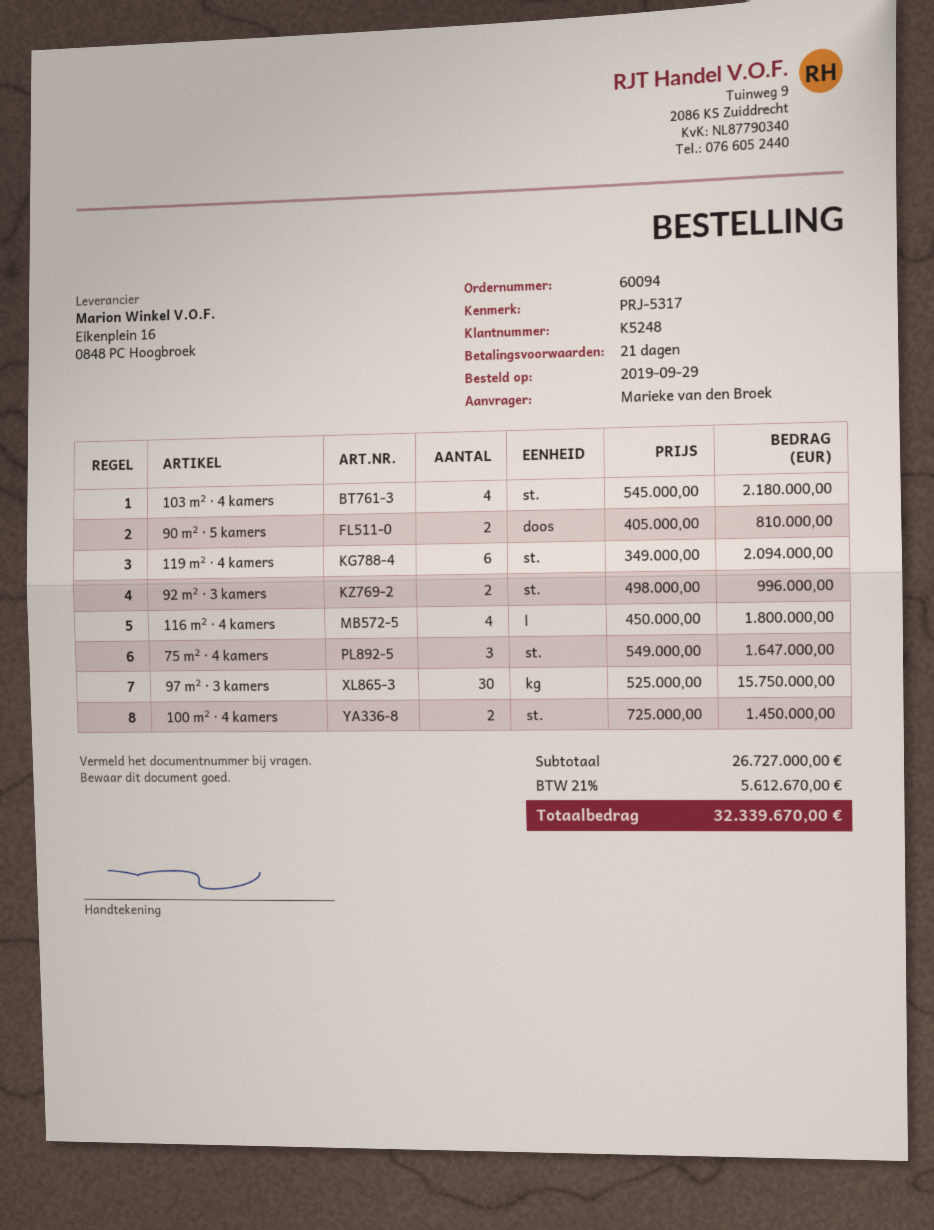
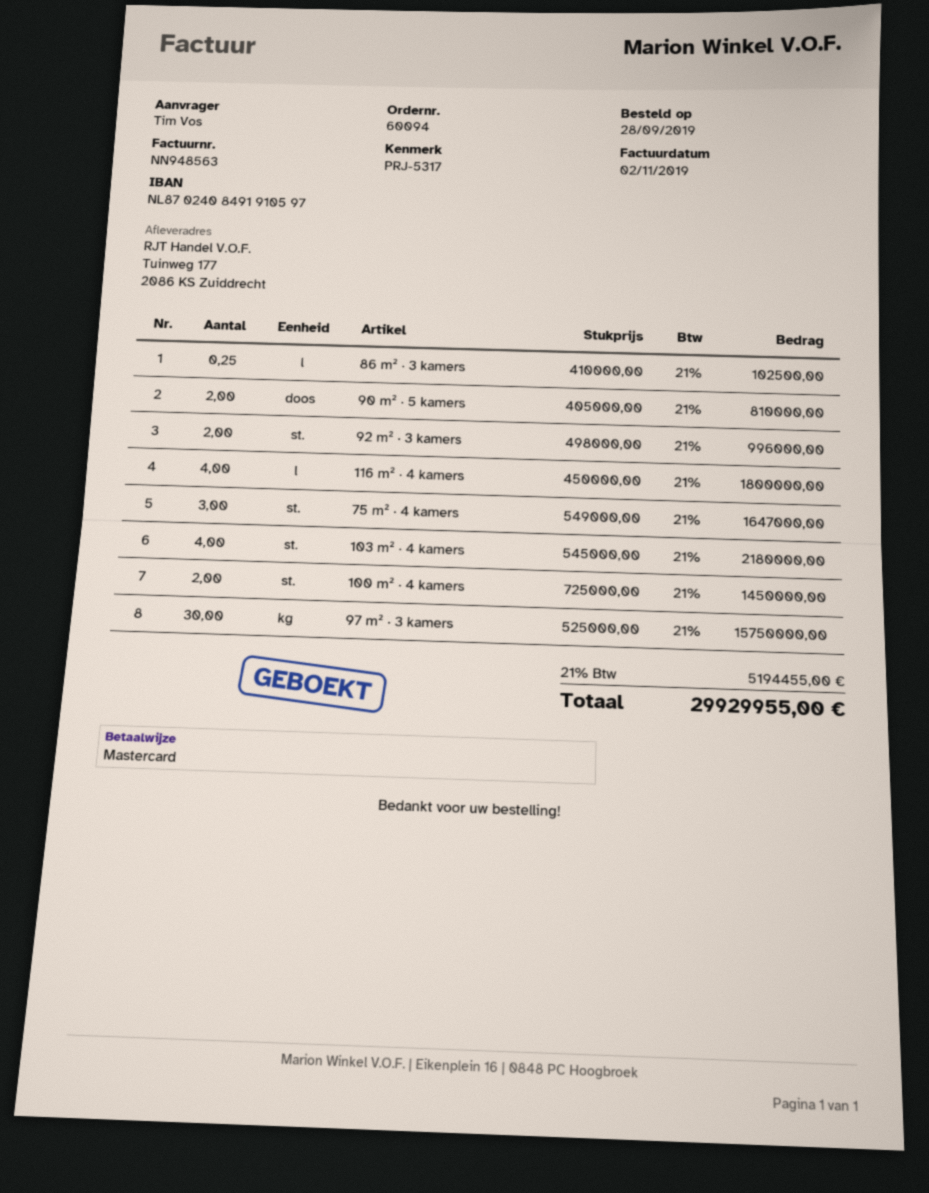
order date: 2019-09-29 -> 2019-09-28
ordered by: Marieke van den Broek -> Tim Vos
119 m² · 4 kamers: 6 x 349000.00 = 2094000.00 -> none
86 m² · 3 kamers: none -> 0.25 x 410000.00 = 102500.00
tax: 21% = 5612670.00 -> 21% = 5194455.00
total: 32339670.00 -> 29929955.00

